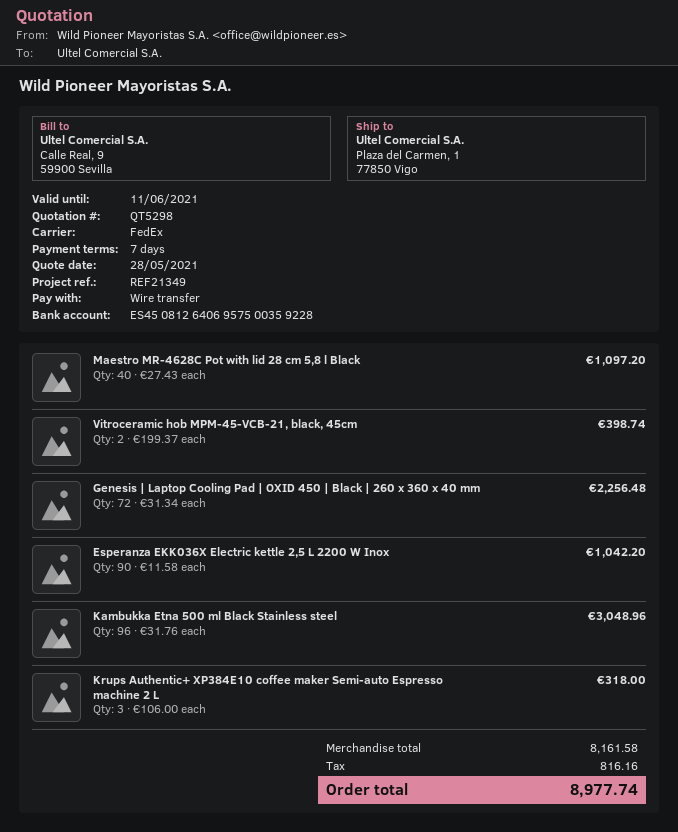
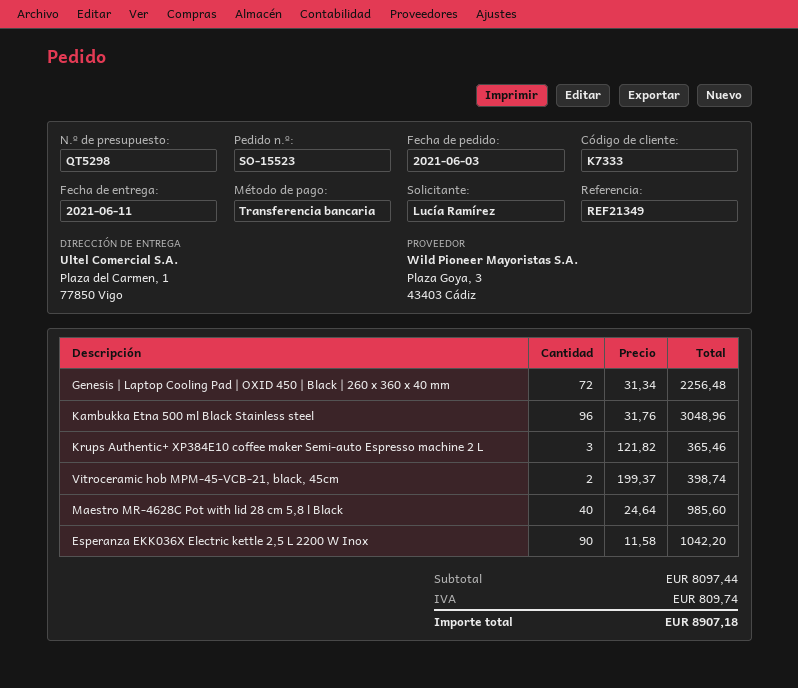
Maestro MR-4628C Pot with lid 28 cm 5,8 l Black: 40 x 27.43 = 1097.20 -> 40 x 24.64 = 985.60
Krups Authentic+ XP384E10 coffee maker Semi-auto Espresso machine 2 L: 3 x 106.00 = 318.00 -> 3 x 121.82 = 365.46
subtotal: 8161.58 -> 8097.44
tax: 816.16 -> 809.74
total: 8977.74 -> 8907.18

